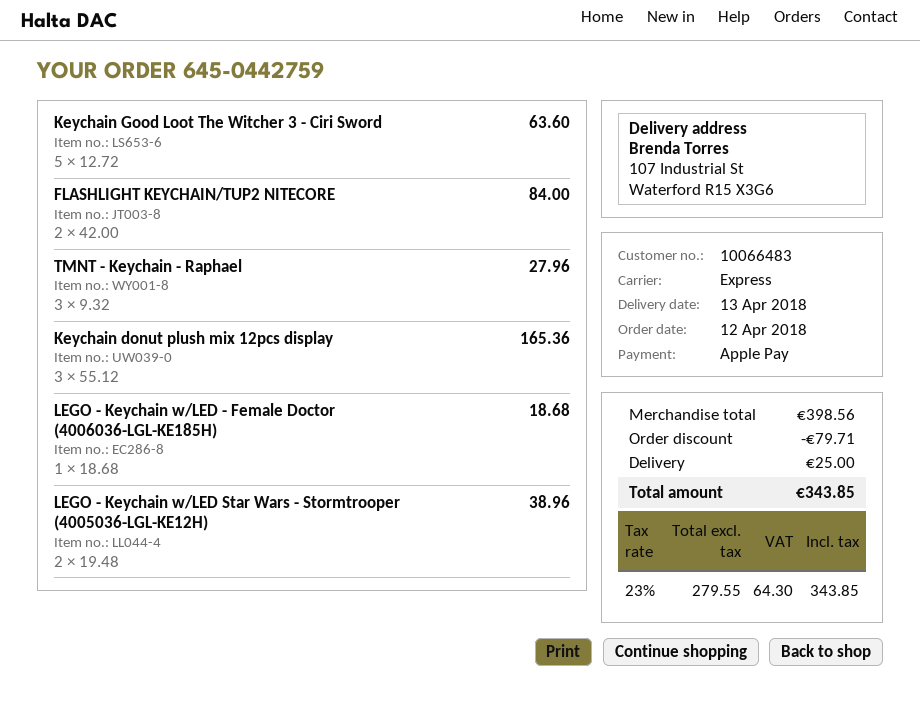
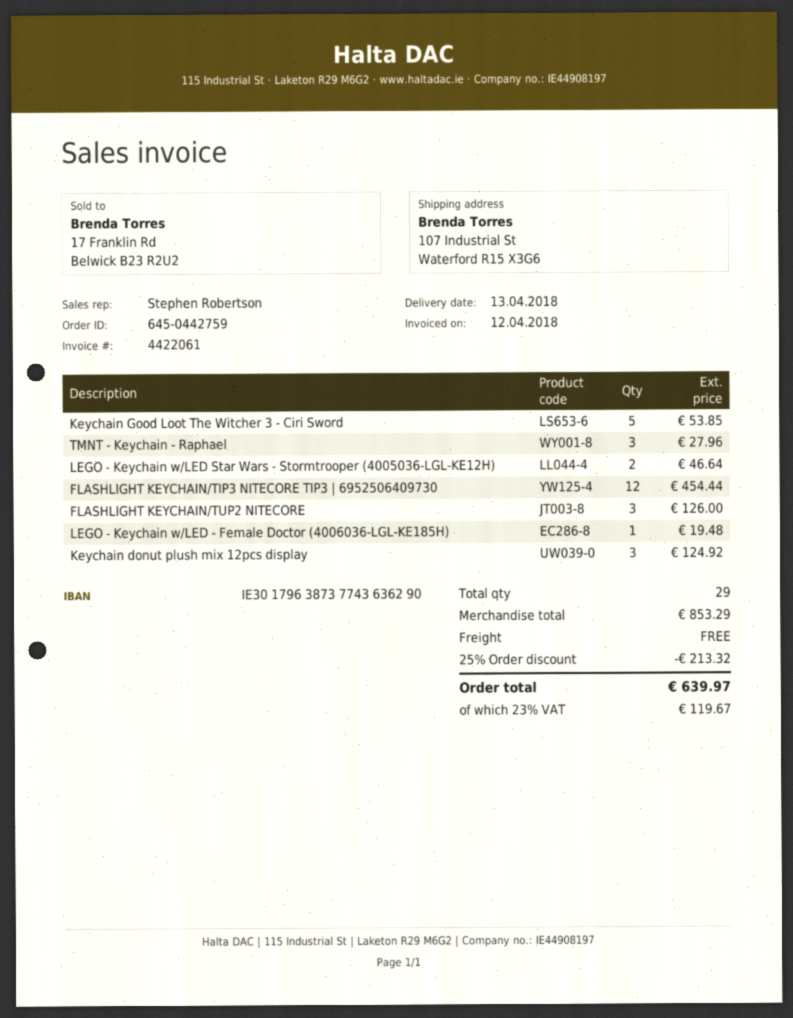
Keychain Good Loot The Witcher 3 - Ciri Sword: 5 for 63.60 -> 5 for 53.85
FLASHLIGHT KEYCHAIN/TUP2 NITECORE: 2 for 84.00 -> 3 for 126.00
Keychain donut plush mix 12pcs display: 3 for 165.36 -> 3 for 124.92
LEGO - Keychain w/LED - Female Doctor (4006036-LGL-KE185H): 1 for 18.68 -> 1 for 19.48
LEGO - Keychain w/LED Star Wars - Stormtrooper (4005036-LGL-KE12H): 2 for 38.96 -> 2 for 46.64
FLASHLIGHT KEYCHAIN/TIP3 NITECORE TIP3 | 6952506409730: none -> 12 for 454.44
subtotal: 398.56 -> 853.29
discount: 79.71 -> 213.32
shipping: 25.00 -> 0.00
tax: 23% = 64.30 -> 23% = 119.67
total: 343.85 -> 639.97

